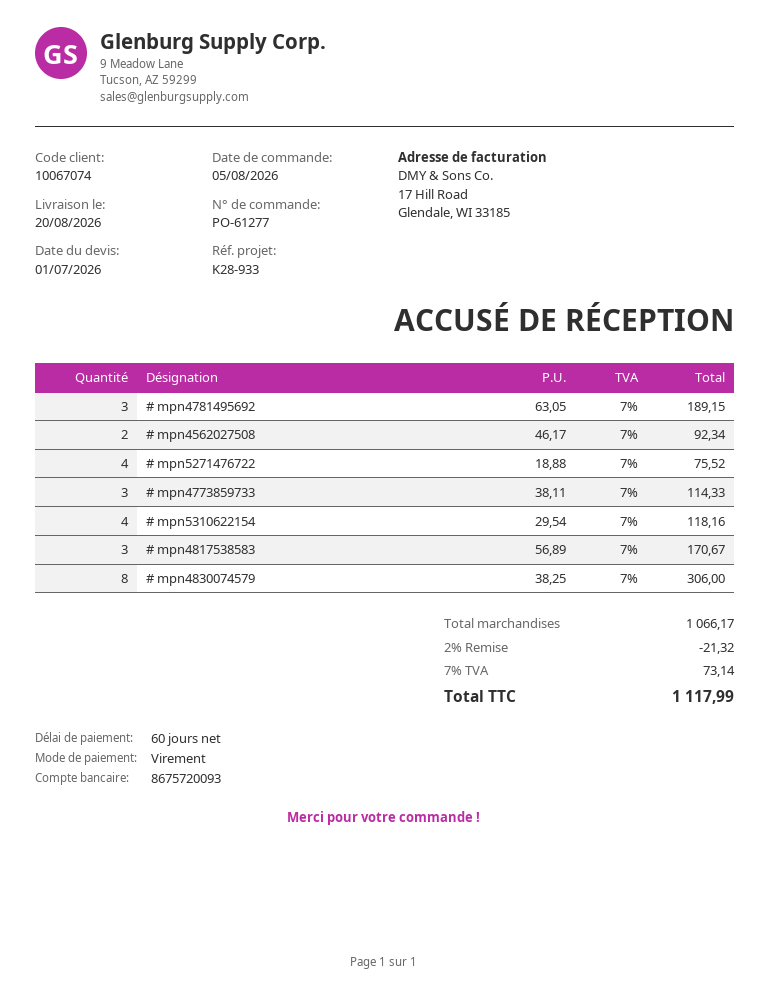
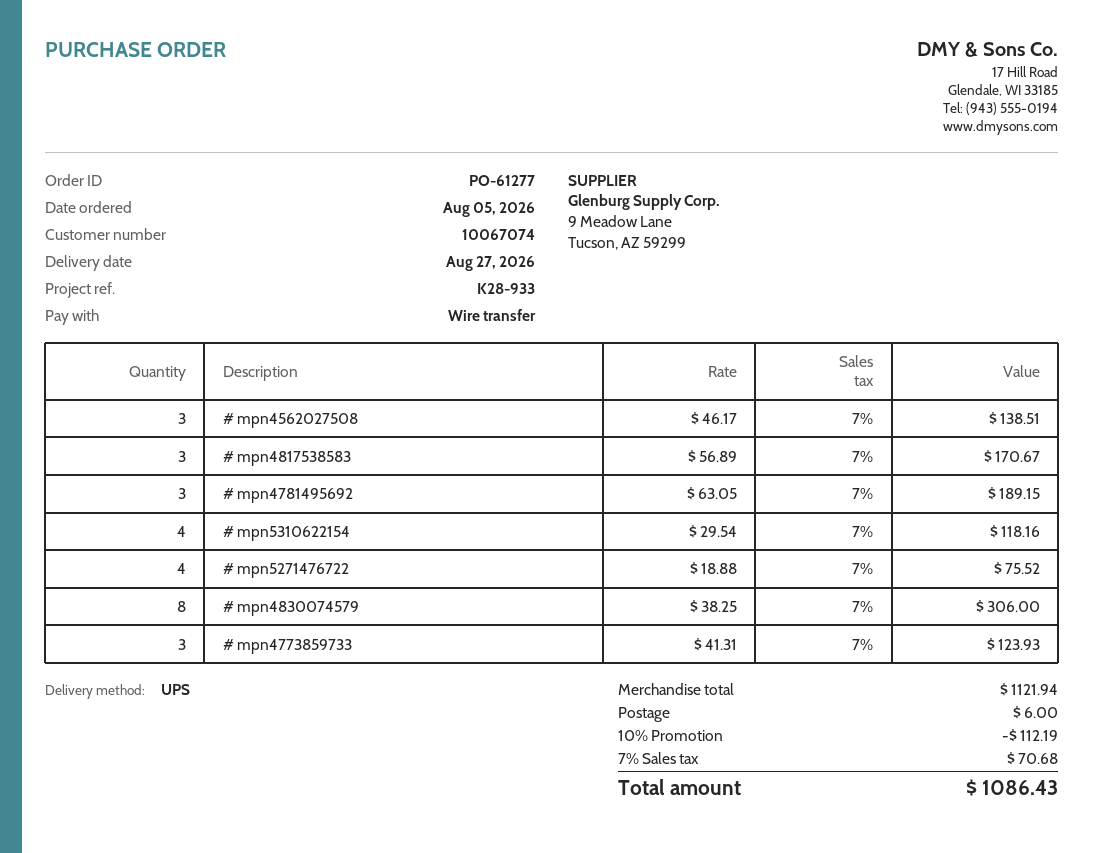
delivery date: 2026-08-20 -> 2026-08-27
# mpn4562027508: 2 x 46.17 = 92.34 -> 3 x 46.17 = 138.51
# mpn4773859733: 3 x 38.11 = 114.33 -> 3 x 41.31 = 123.93
subtotal: 1066.17 -> 1121.94
discount: 2% = 21.32 -> 10% = 112.19
shipping: none -> 6.00
tax: 7% = 73.14 -> 7% = 70.68
total: 1117.99 -> 1086.43

